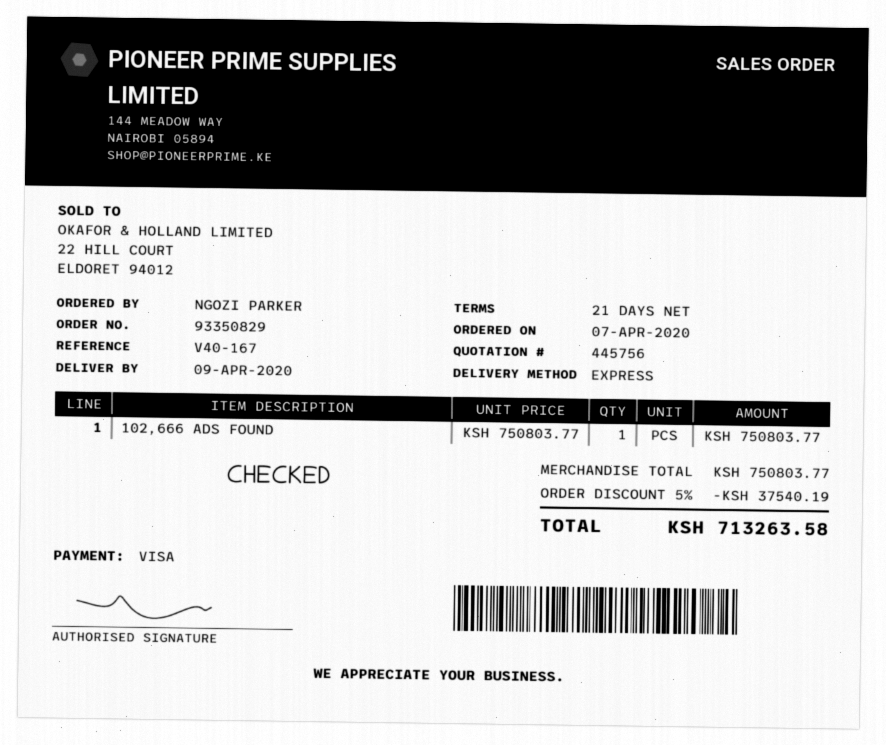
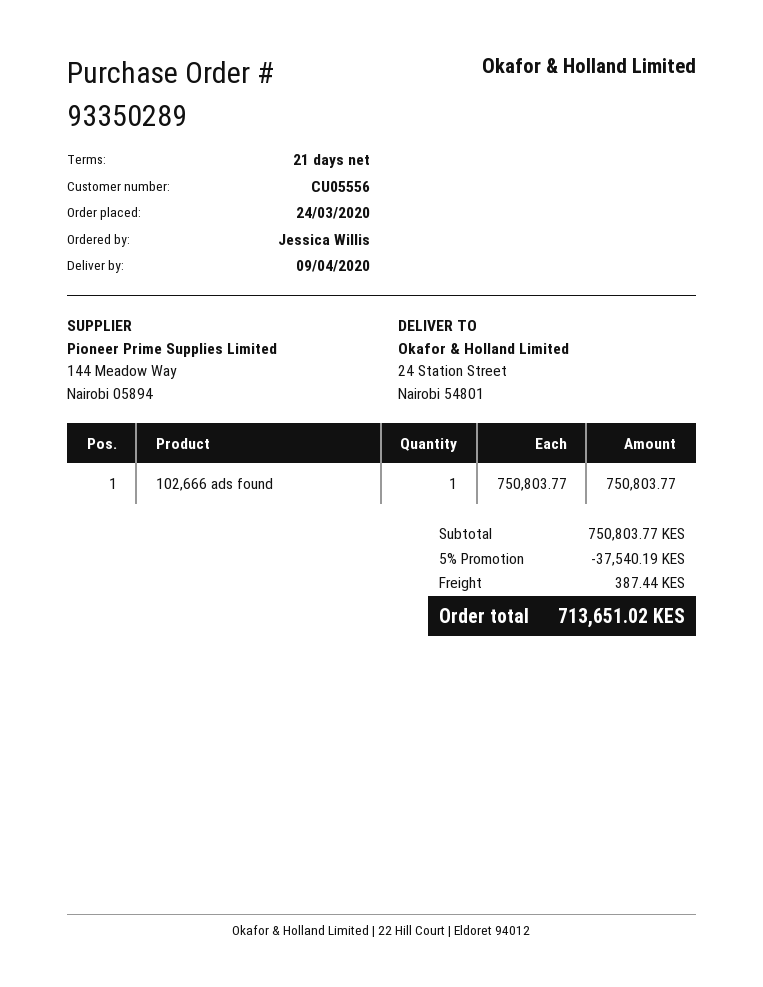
order number: 93350829 -> 93350289
order date: 2020-04-07 -> 2020-03-24
ordered by: NGOZI PARKER -> Jessica Willis
shipping: none -> 387.44
total: 713263.58 -> 713651.02

